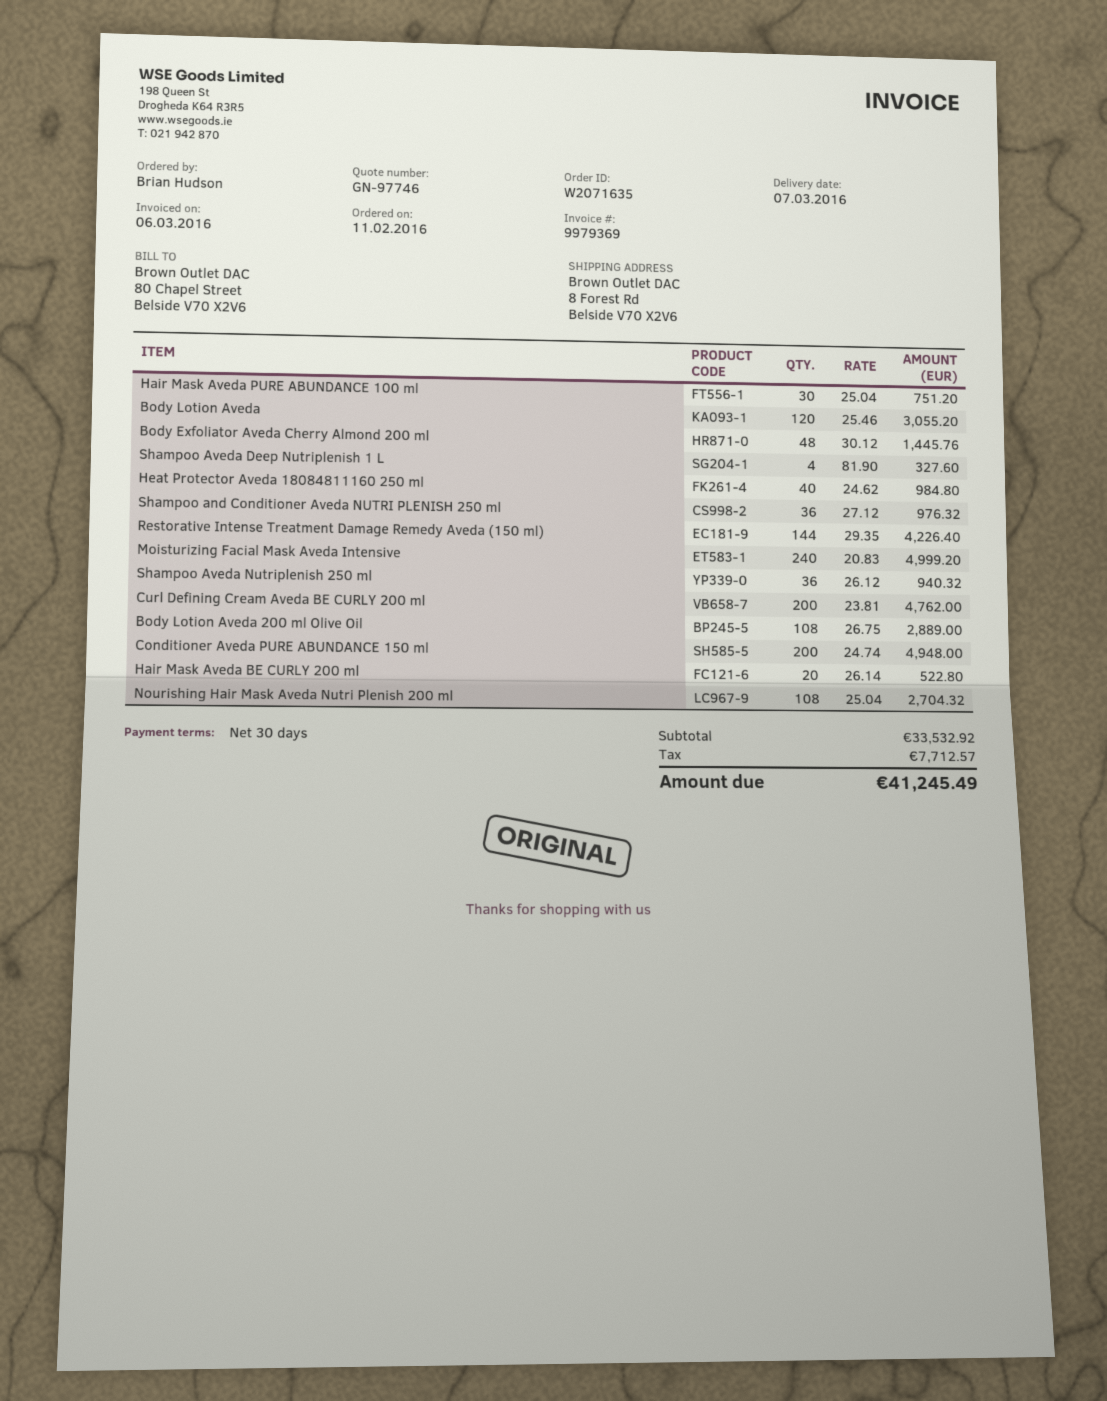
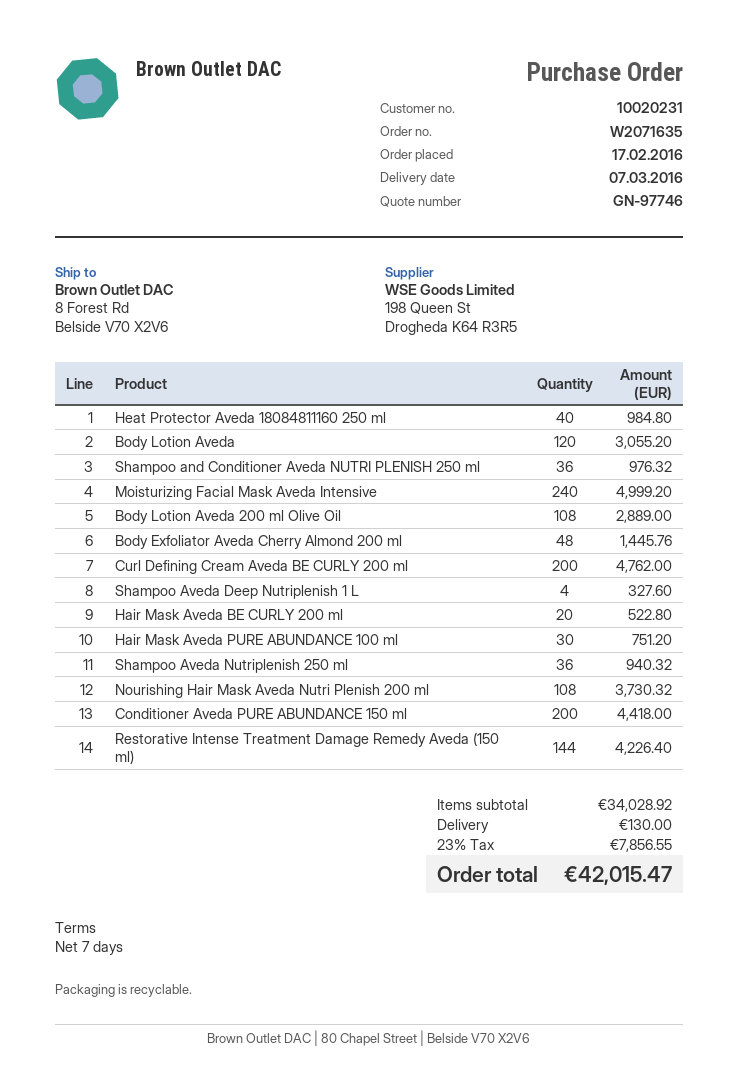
order date: 2016-02-11 -> 2016-02-17
payment terms: 30 days -> 7 days
Conditioner Aveda PURE ABUNDANCE 150 ml: 200 for 4948.00 -> 200 for 4418.00
Nourishing Hair Mask Aveda Nutri Plenish 200 ml: 108 for 2704.32 -> 108 for 3730.32
subtotal: 33532.92 -> 34028.92
shipping: none -> 130.00
tax: 7712.57 -> 7856.55
total: 41245.49 -> 42015.47

